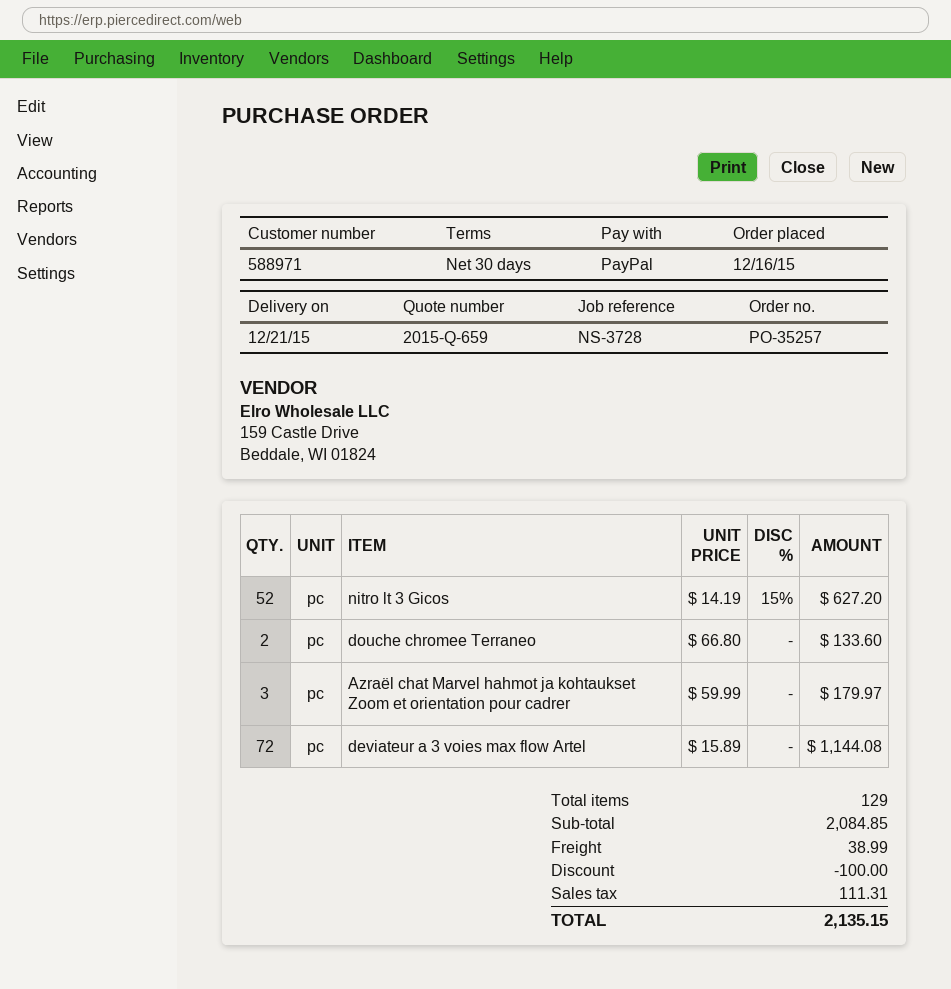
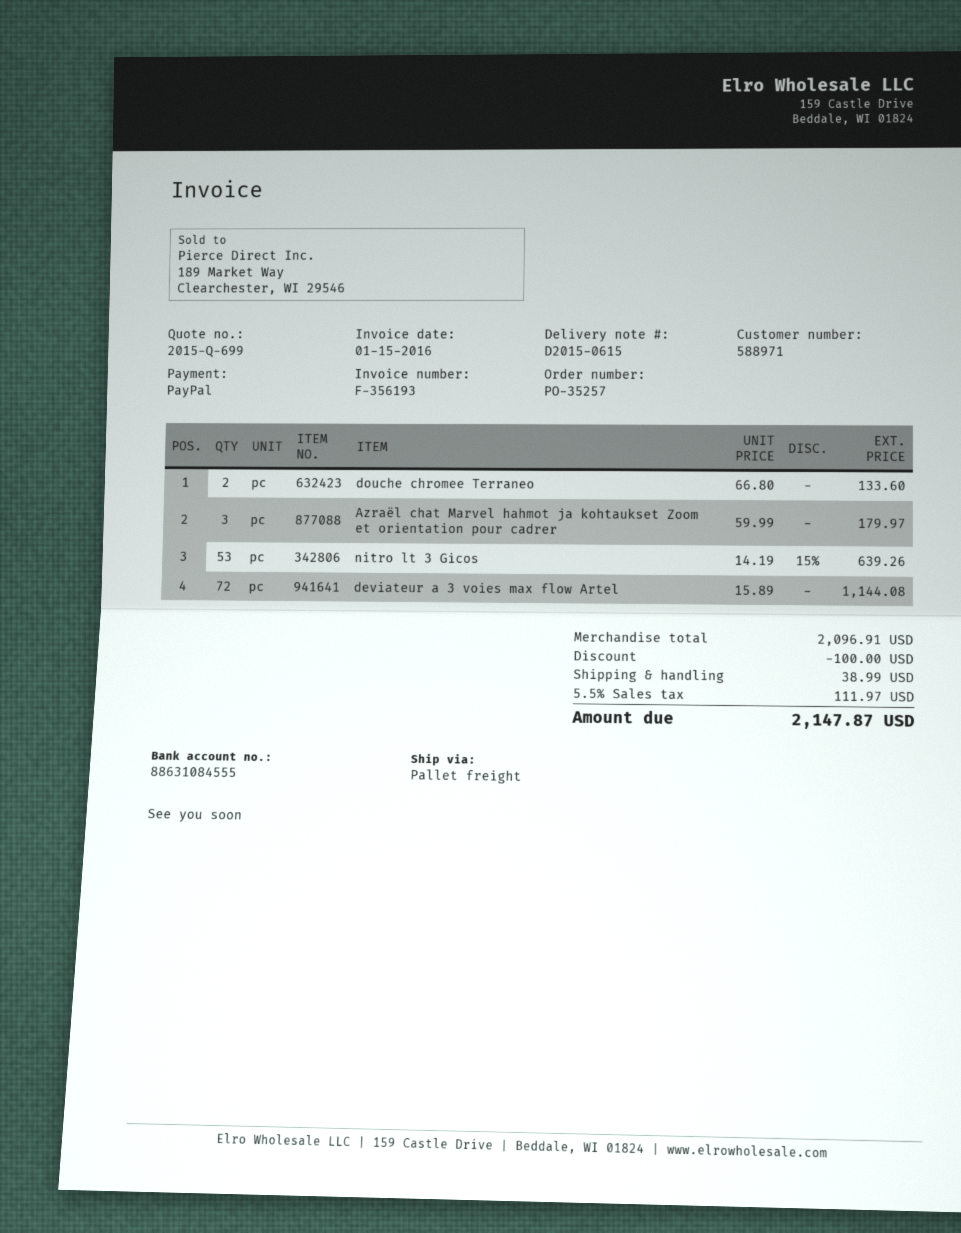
quote number: 2015-Q-659 -> 2015-Q-699
nitro lt 3 Gicos: 52 x 14.19 - 15% = 627.20 -> 53 x 14.19 - 15% = 639.26
subtotal: 2084.85 -> 2096.91
tax: 111.31 -> 111.97
total: 2135.15 -> 2147.87

